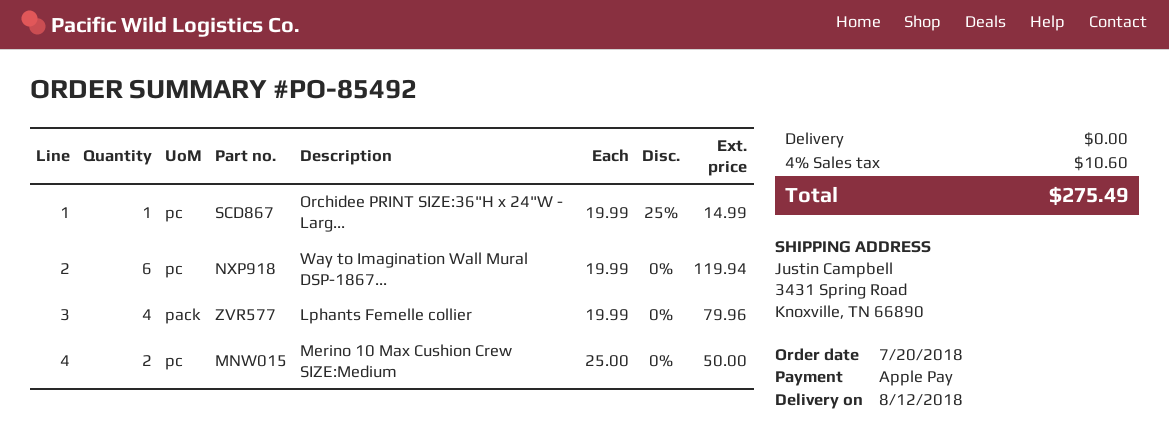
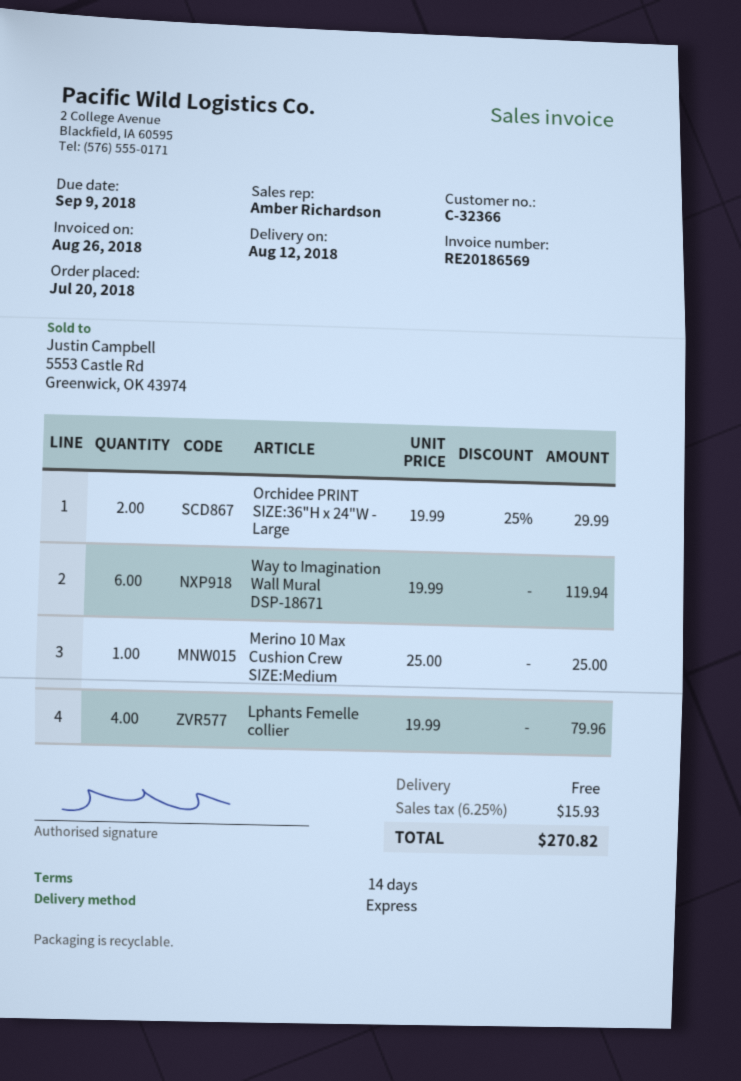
Orchidee PRINT SIZE:36"H x 24"W - Larg...: 1 x 19.99 - 25% = 14.99 -> 2 x 19.99 - 25% = 29.99
Merino 10 Max Cushion Crew SIZE:Medium: 2 x 25.00 = 50.00 -> 1 x 25.00 = 25.00
tax: 4% = 10.60 -> 6.25% = 15.93
total: 275.49 -> 270.82

